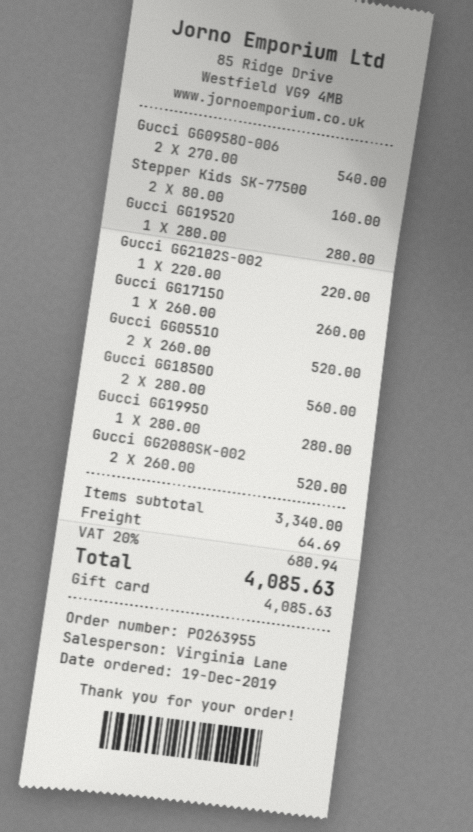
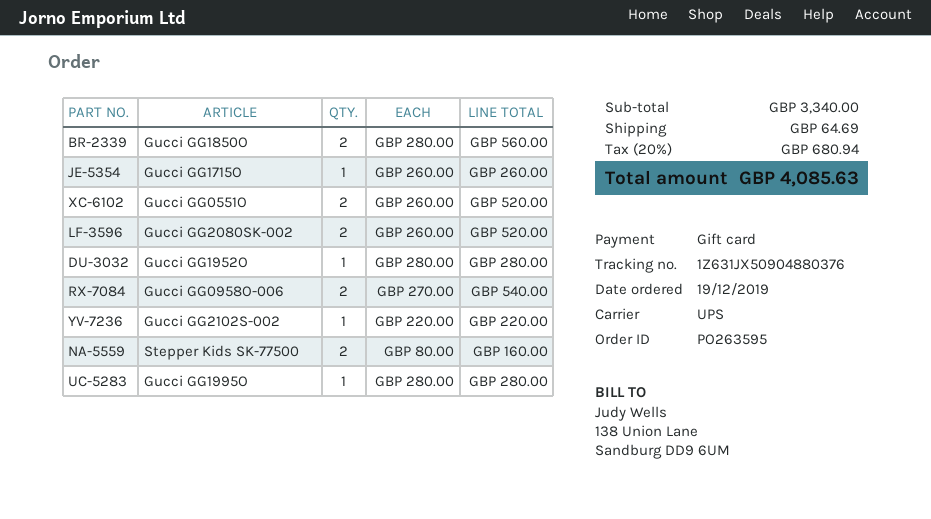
order number: PO263955 -> PO263595

